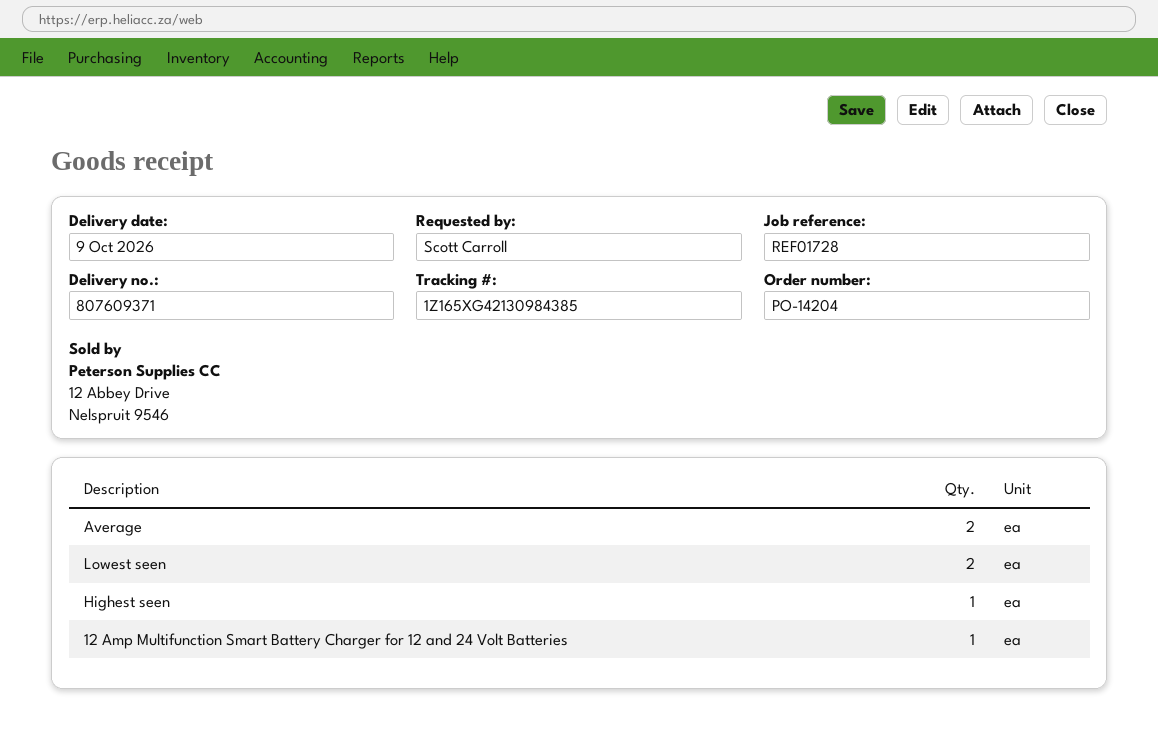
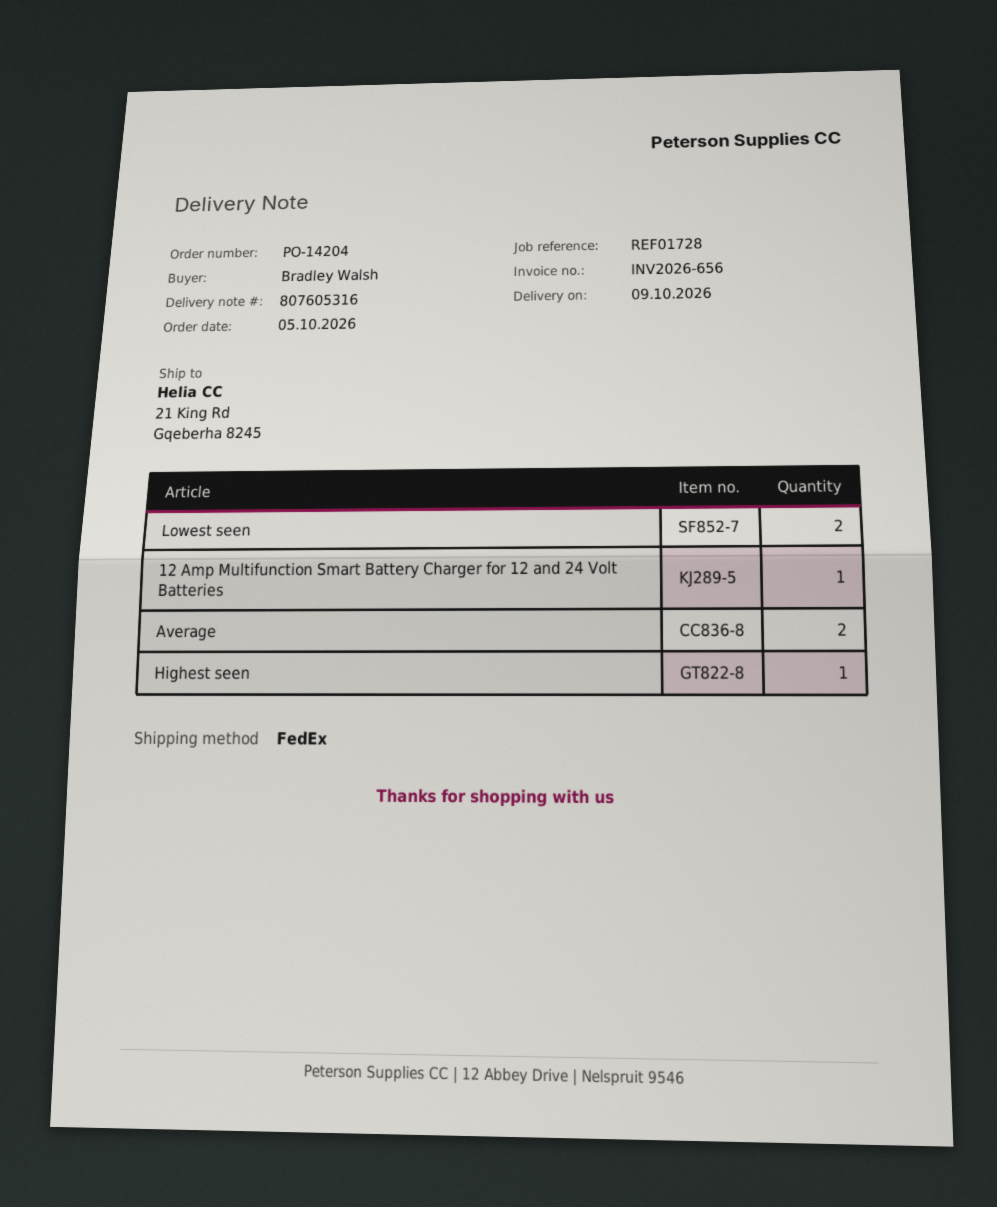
delivery note number: 807609371 -> 807605316
ordered by: Scott Carroll -> Bradley Walsh

